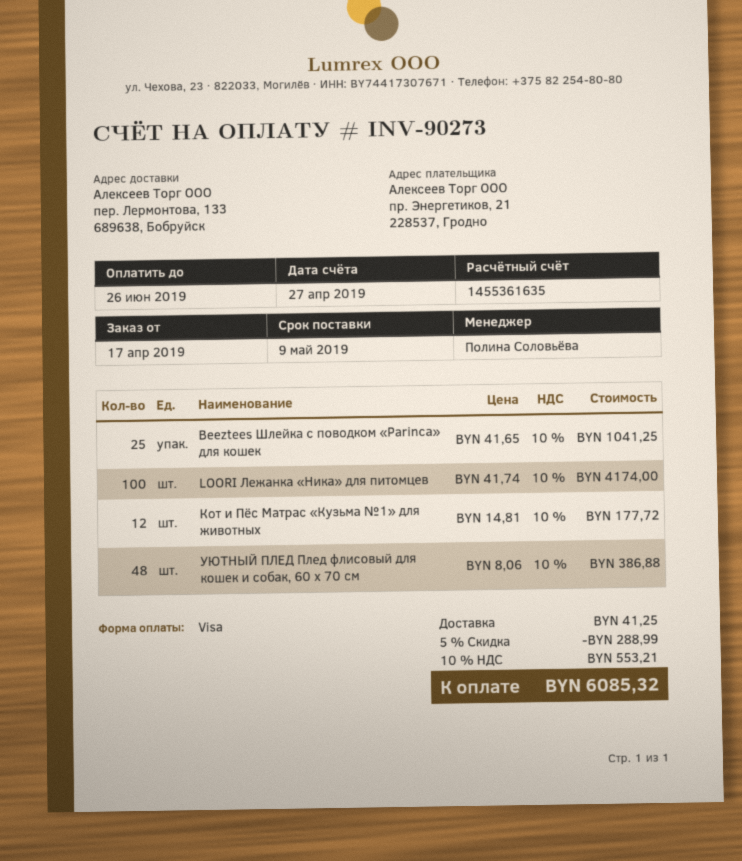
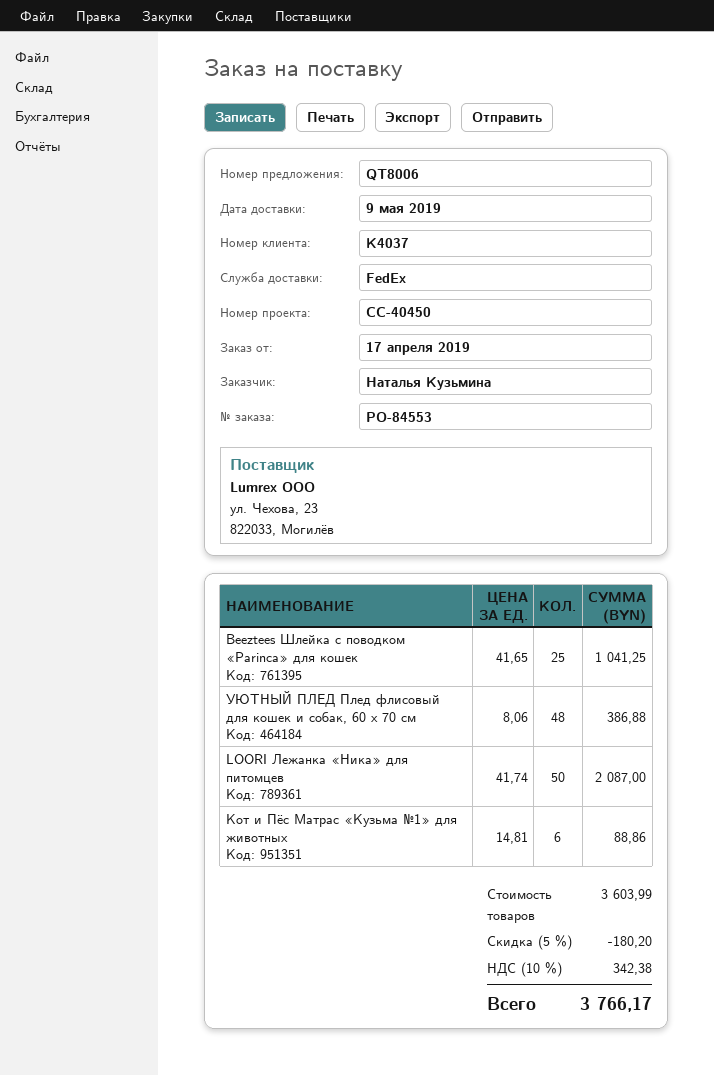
LOORI Лежанка «Ника» для питомцев: 100 x 41.74 = 4174.00 -> 50 x 41.74 = 2087.00
Кот и Пёс Матрас «Кузьма №1» для животных: 12 x 14.81 = 177.72 -> 6 x 14.81 = 88.86
discount: 5% = 288.99 -> 5% = 180.20
shipping: 41.25 -> none
tax: 10% = 553.21 -> 10% = 342.38
total: 6085.32 -> 3766.17

